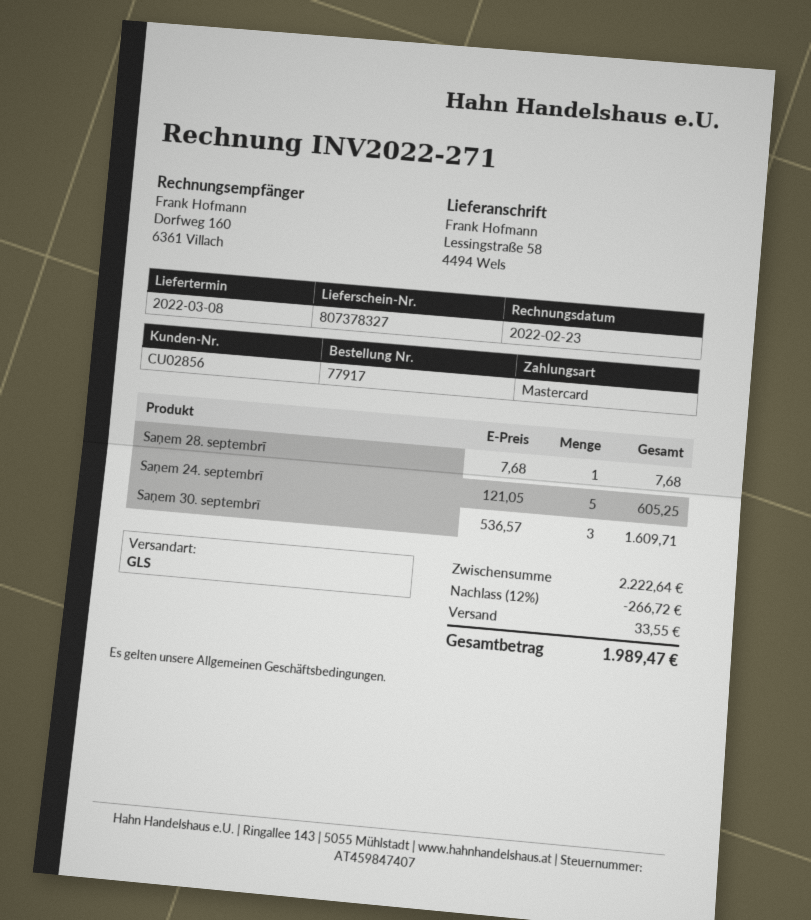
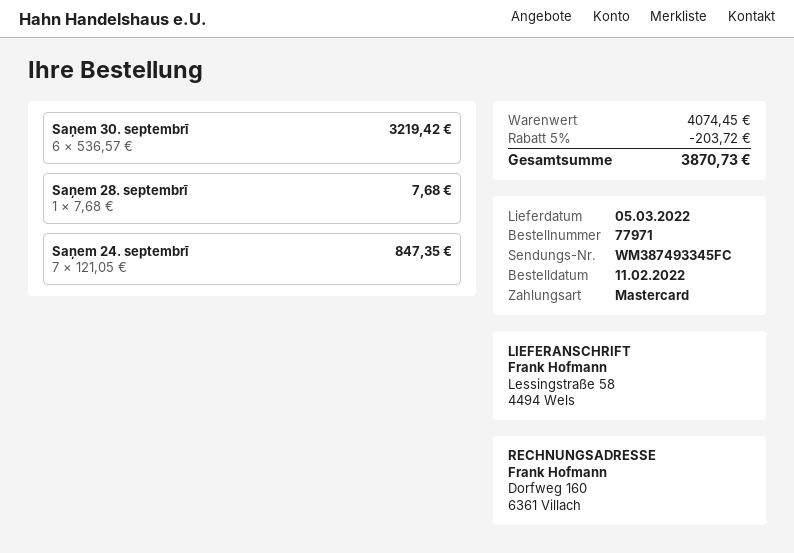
order number: 77917 -> 77971
delivery date: 2022-03-08 -> 2022-03-05
Saņem 24. septembrī: 5 x 121.05 = 605.25 -> 7 x 121.05 = 847.35
Saņem 30. septembrī: 3 x 536.57 = 1609.71 -> 6 x 536.57 = 3219.42
subtotal: 2222.64 -> 4074.45
discount: 12% = 266.72 -> 5% = 203.72
shipping: 33.55 -> none
total: 1989.47 -> 3870.73

